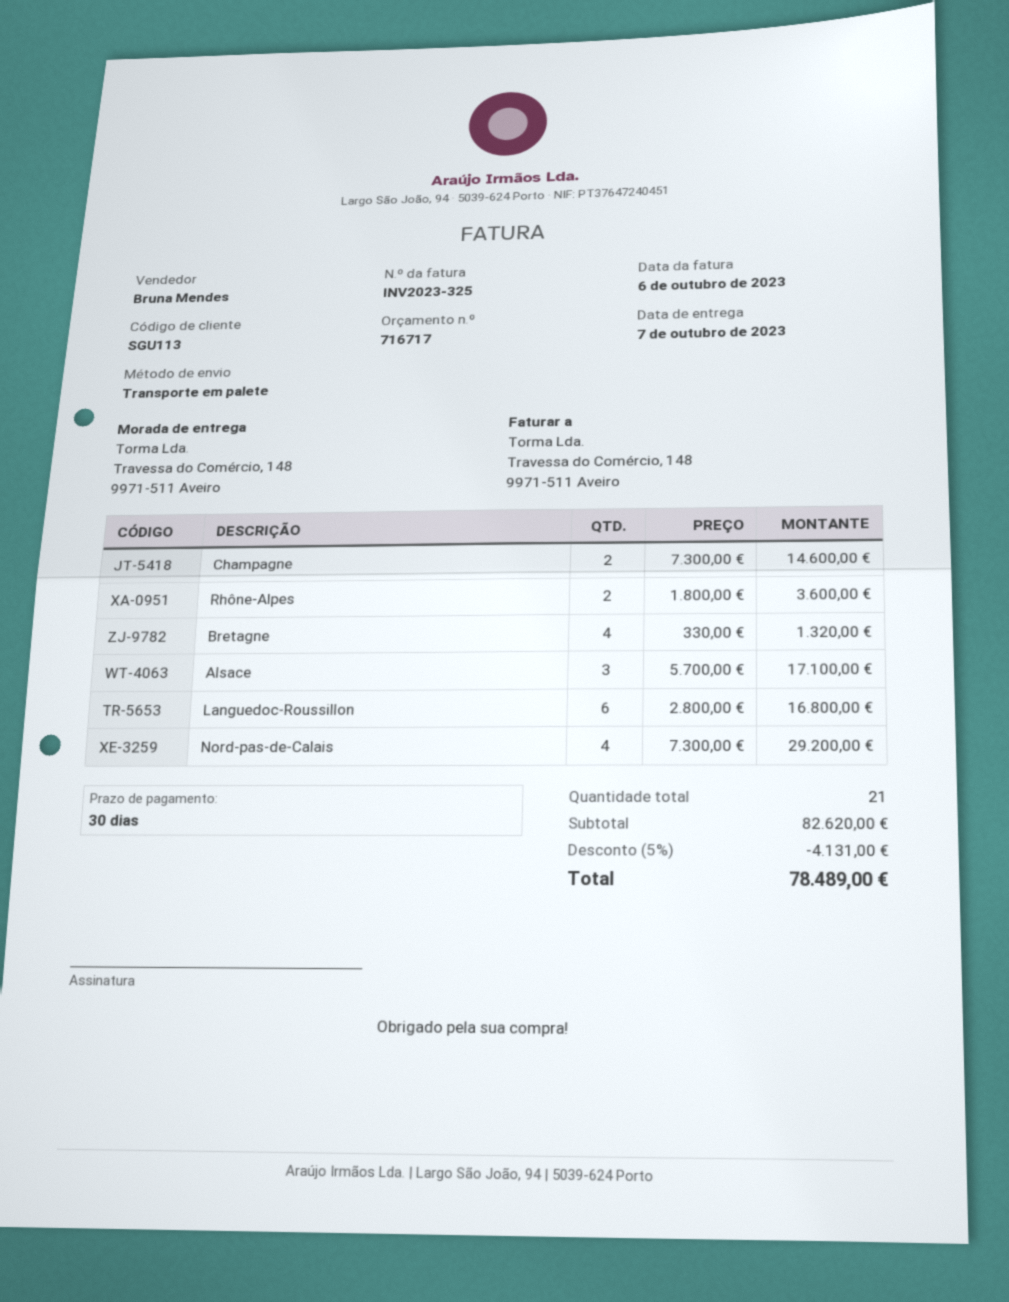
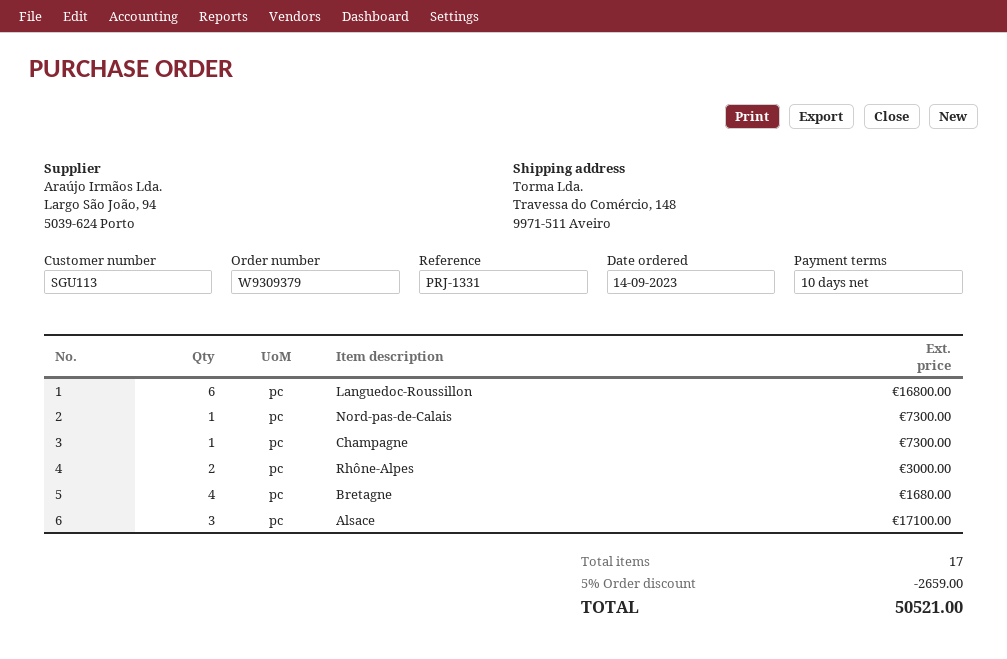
payment terms: 30 days -> 10 days
Champagne: 2 for 14600.00 -> 1 for 7300.00
Rhône-Alpes: 2 for 3600.00 -> 2 for 3000.00
Bretagne: 4 for 1320.00 -> 4 for 1680.00
Nord-pas-de-Calais: 4 for 29200.00 -> 1 for 7300.00
total quantity: 21 -> 17
discount: 5% = 4131.00 -> 5% = 2659.00
total: 78489.00 -> 50521.00

